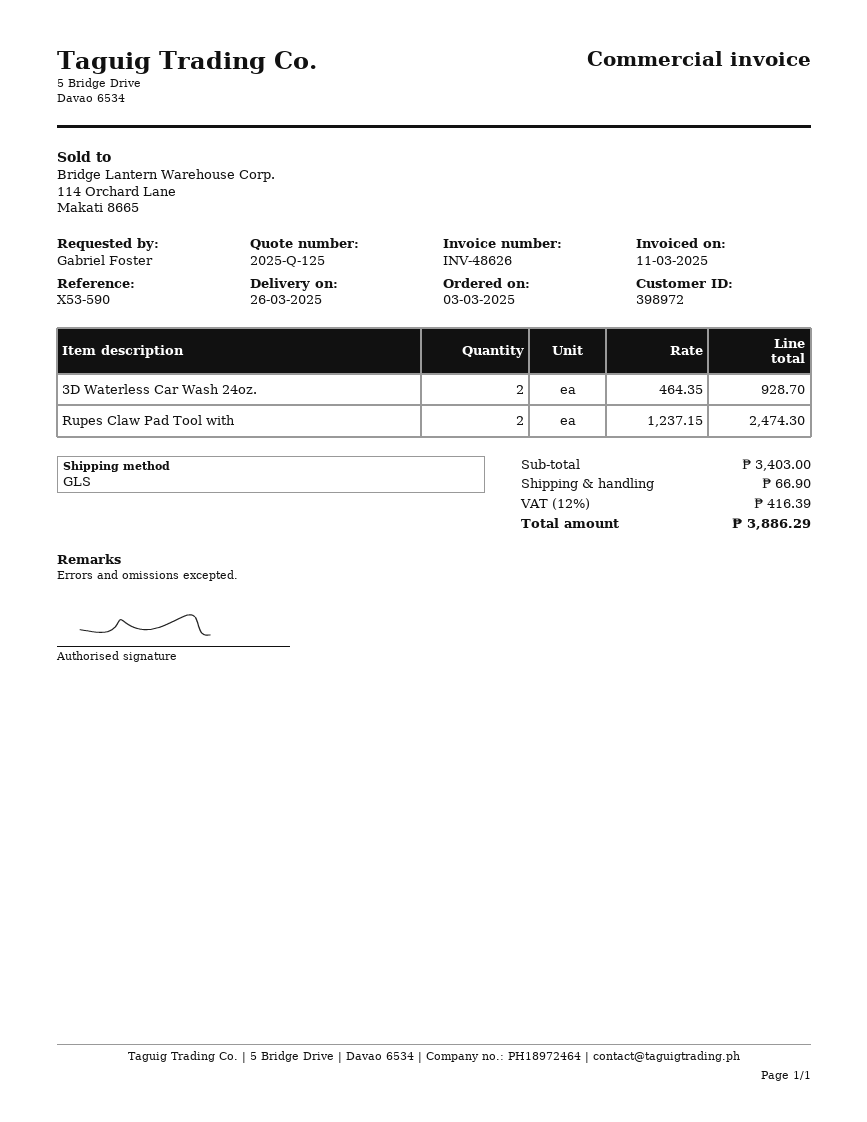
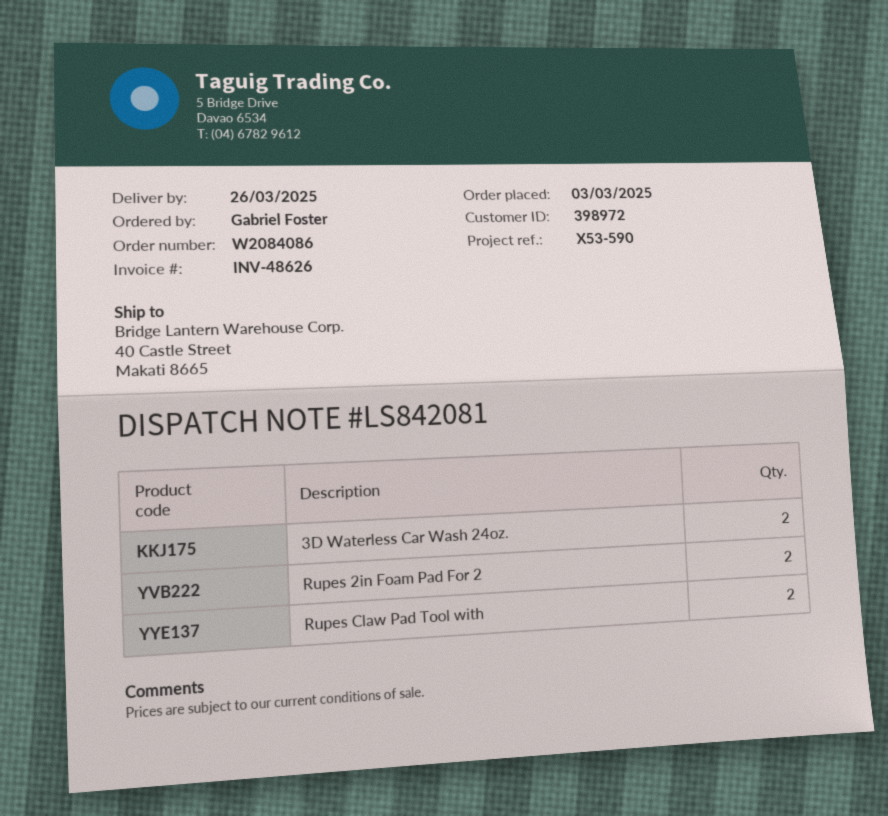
Rupes 2in Foam Pad For 2: none -> 2

